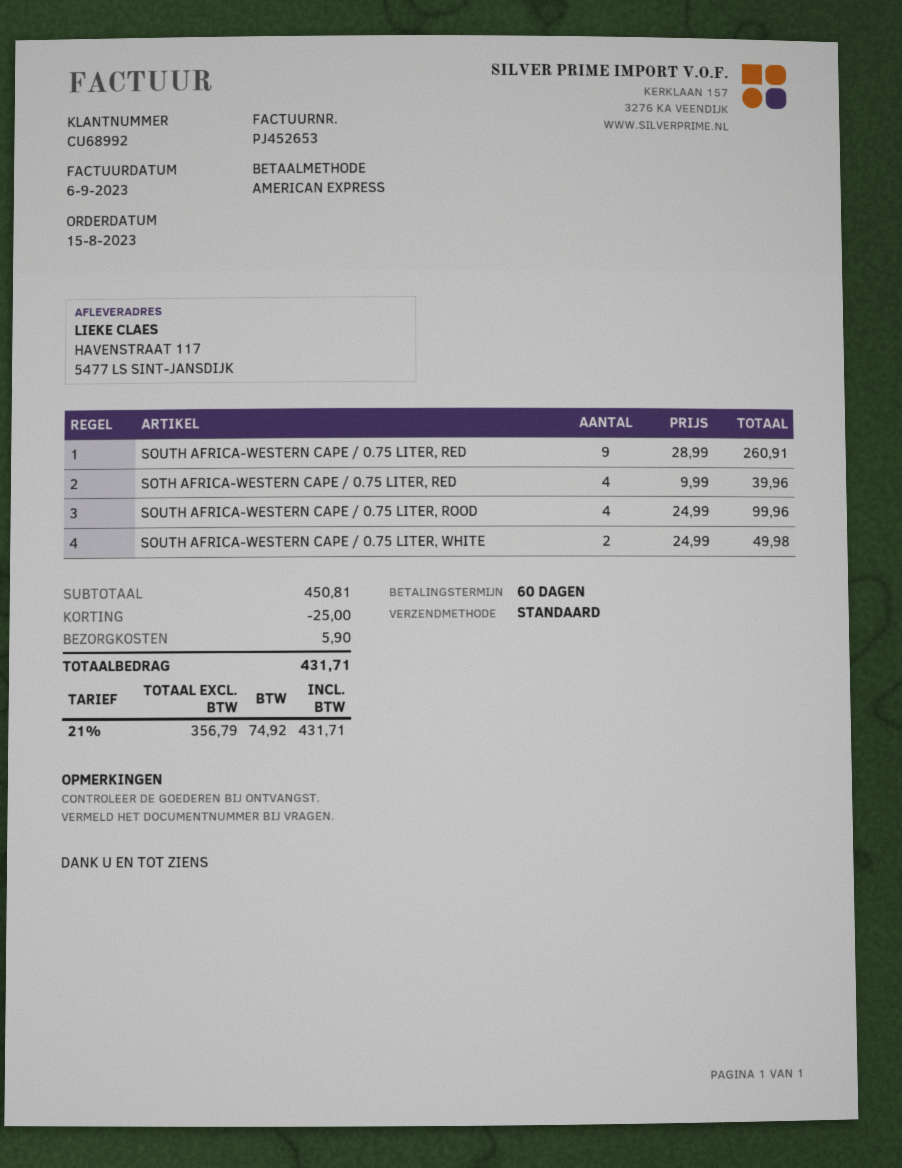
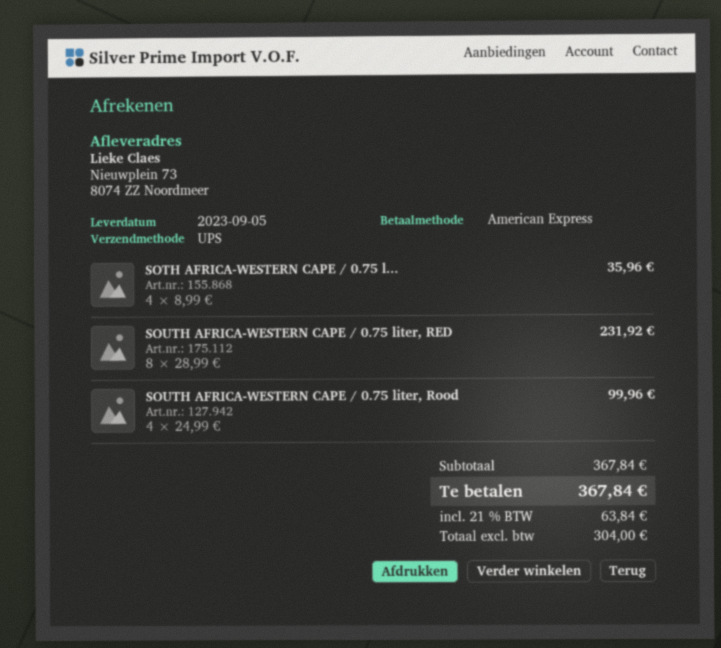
shipping method: standard -> UPS
ship to: HAVENSTRAAT 117, 5477 LS SINT-JANSDIJK -> Nieuwplein 73, 8074 ZZ Noordmeer
SOUTH AFRICA-WESTERN CAPE / 0.75 LITER, RED: 9 x 28.99 = 260.91 -> 8 x 28.99 = 231.92
SOTH AFRICA-WESTERN CAPE / 0.75 LITER, RED: 4 x 9.99 = 39.96 -> 4 x 8.99 = 35.96
SOUTH AFRICA-WESTERN CAPE / 0.75 LITER, WHITE: 2 x 24.99 = 49.98 -> none
subtotal: 450.81 -> 367.84
discount: 25.00 -> none
shipping: 5.90 -> none
net: 356.79 -> 304.00
tax: 21% = 74.92 -> 21% = 63.84
total: 431.71 -> 367.84

